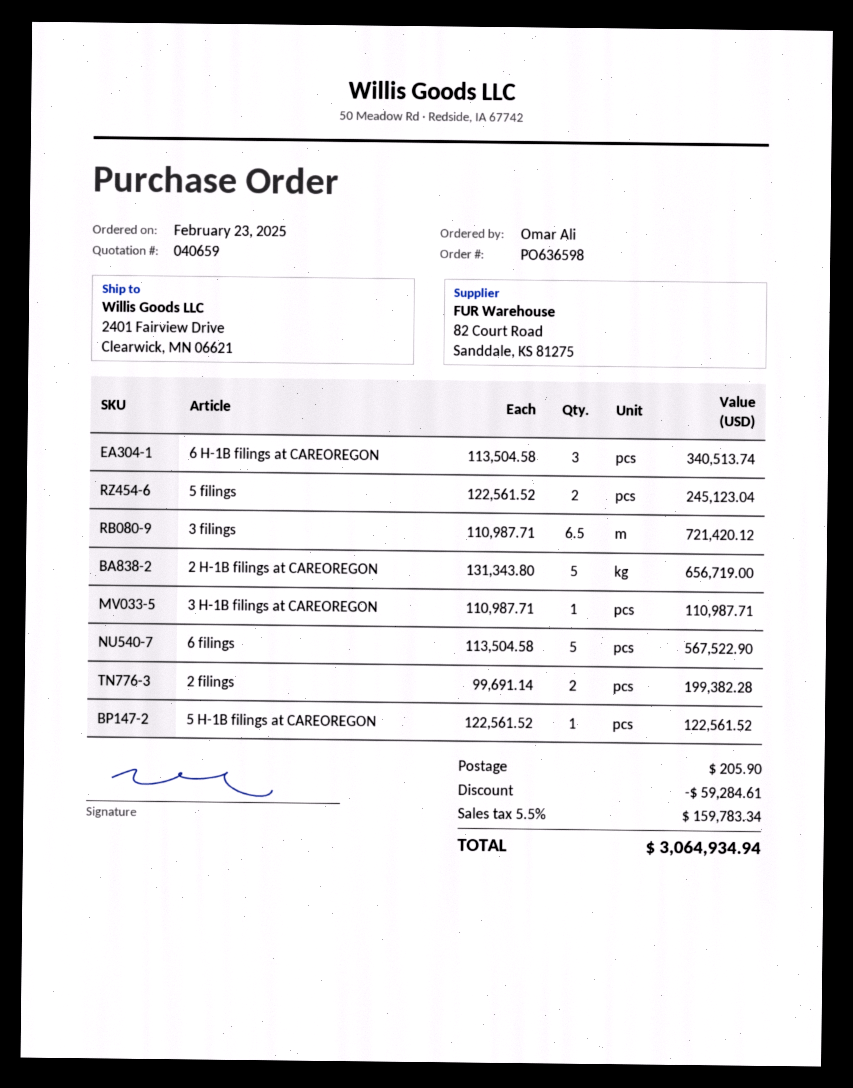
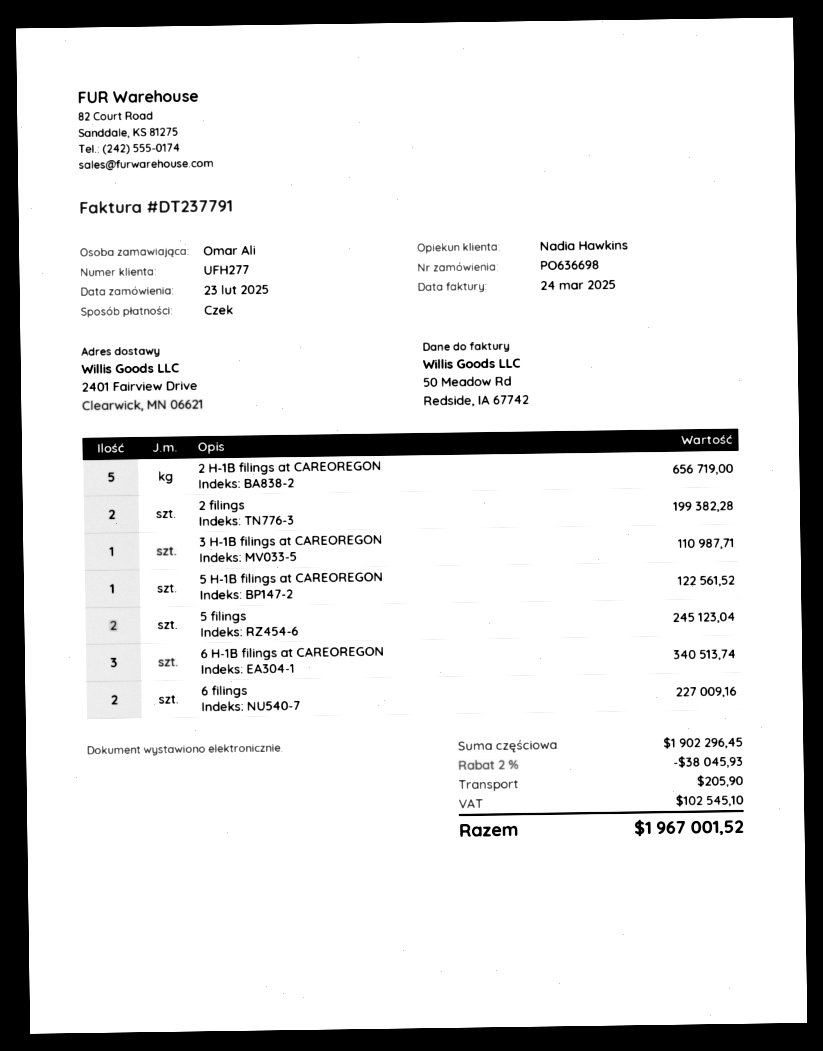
order number: PO636598 -> PO636698
3 filings: 6.5 for 721420.12 -> none
6 filings: 5 for 567522.90 -> 2 for 227009.16
discount: 59284.61 -> 38045.93
tax: 159783.34 -> 102545.10
total: 3064934.94 -> 1967001.52

